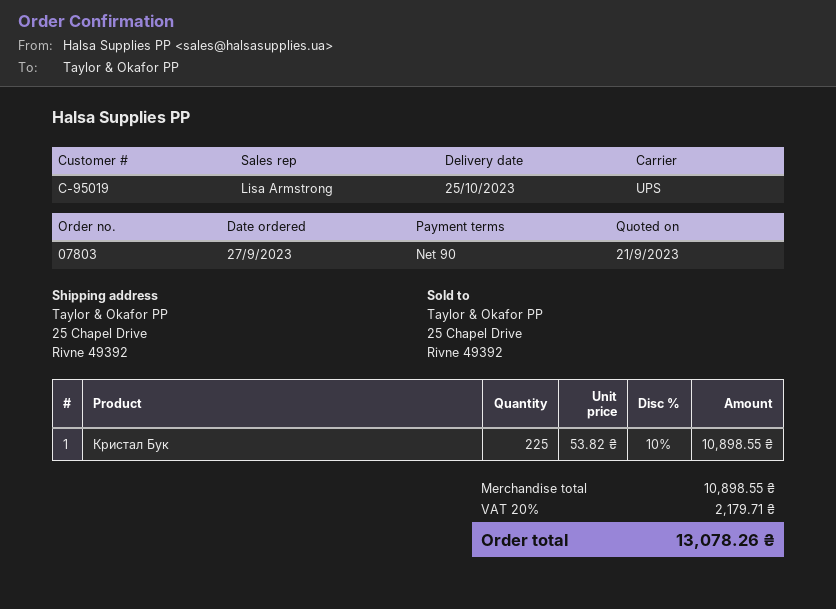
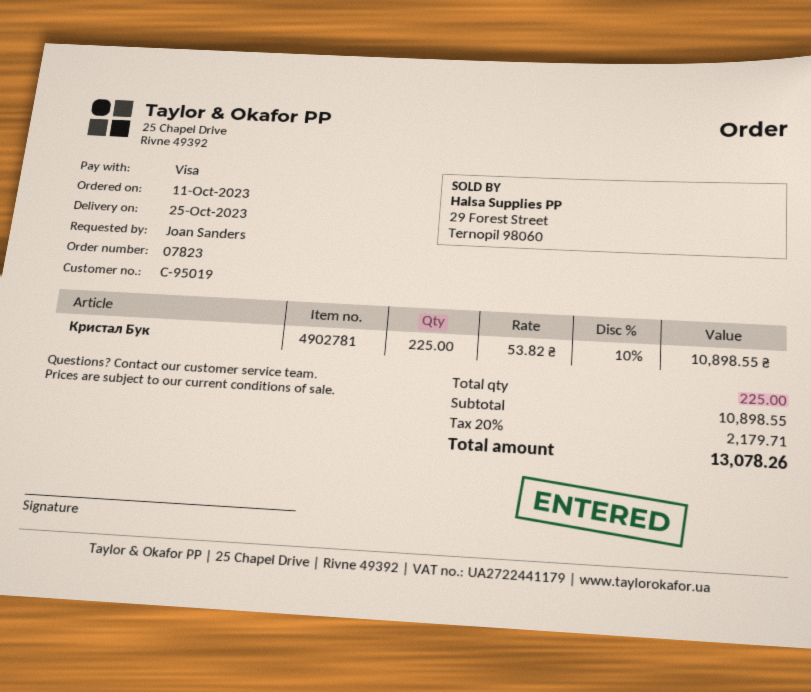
order number: 07803 -> 07823
order date: 2023-09-27 -> 2023-10-11

